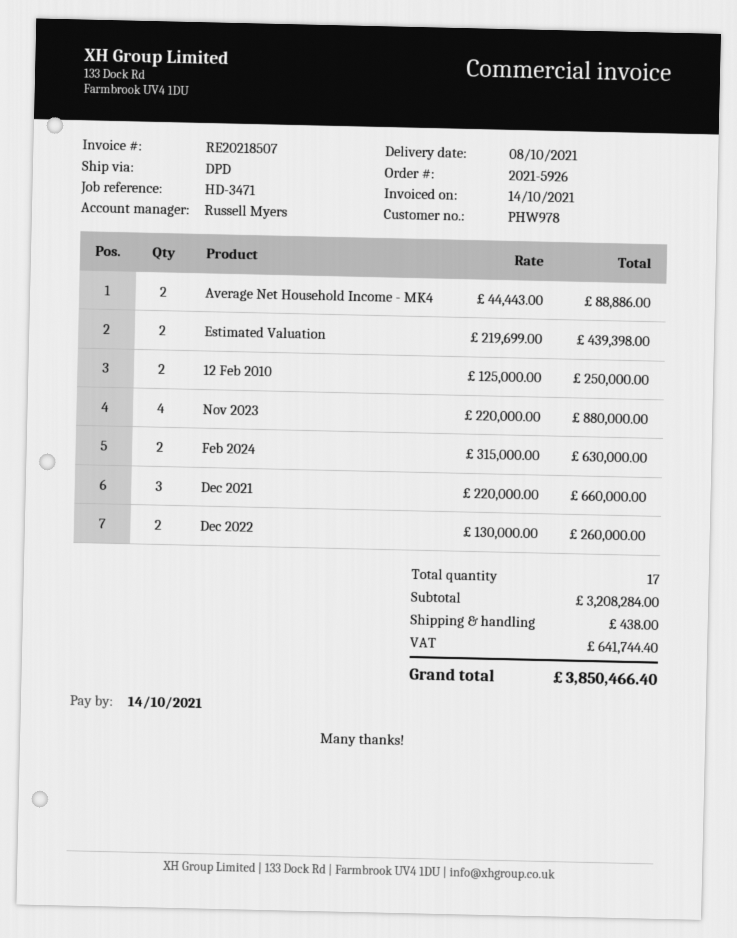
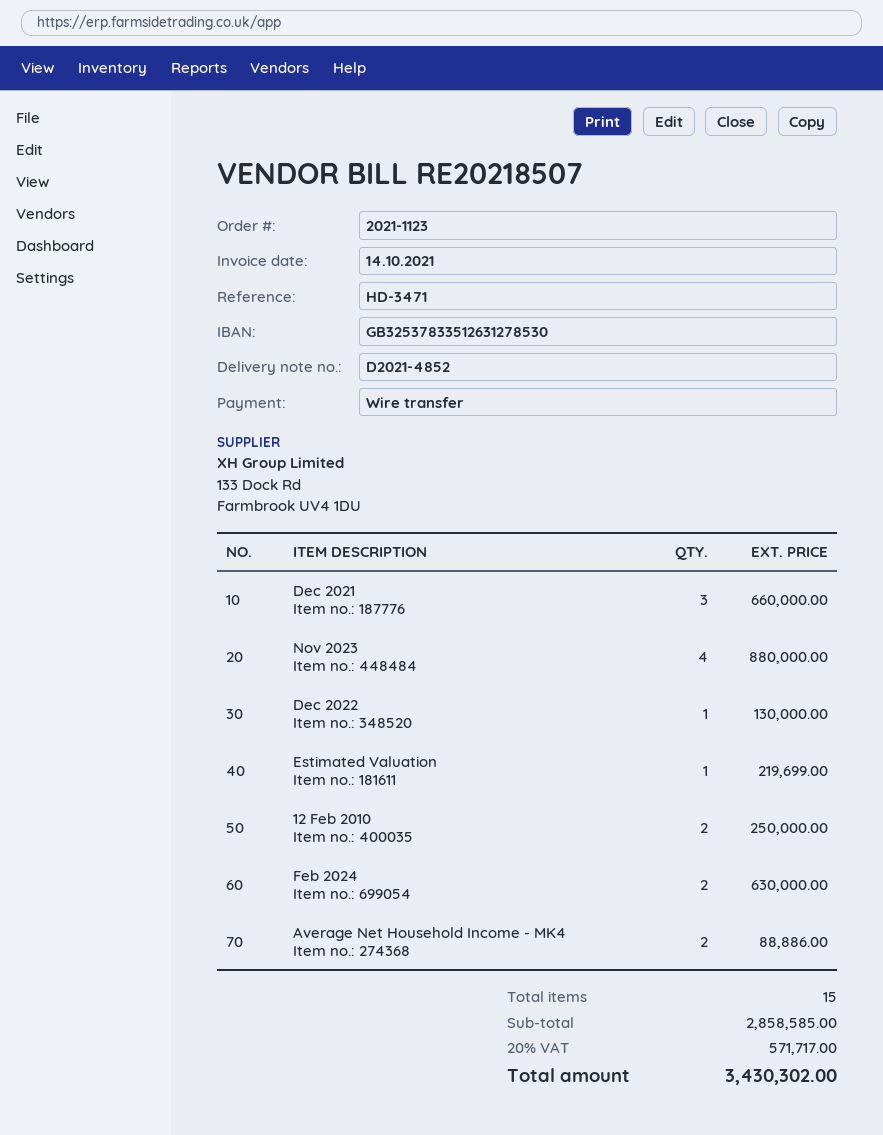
order number: 2021-5926 -> 2021-1123
Estimated Valuation: 2 for 439398.00 -> 1 for 219699.00
Dec 2022: 2 for 260000.00 -> 1 for 130000.00
total quantity: 17 -> 15
subtotal: 3208284.00 -> 2858585.00
shipping: 438.00 -> none
tax: 641744.40 -> 571717.00
total: 3850466.40 -> 3430302.00

